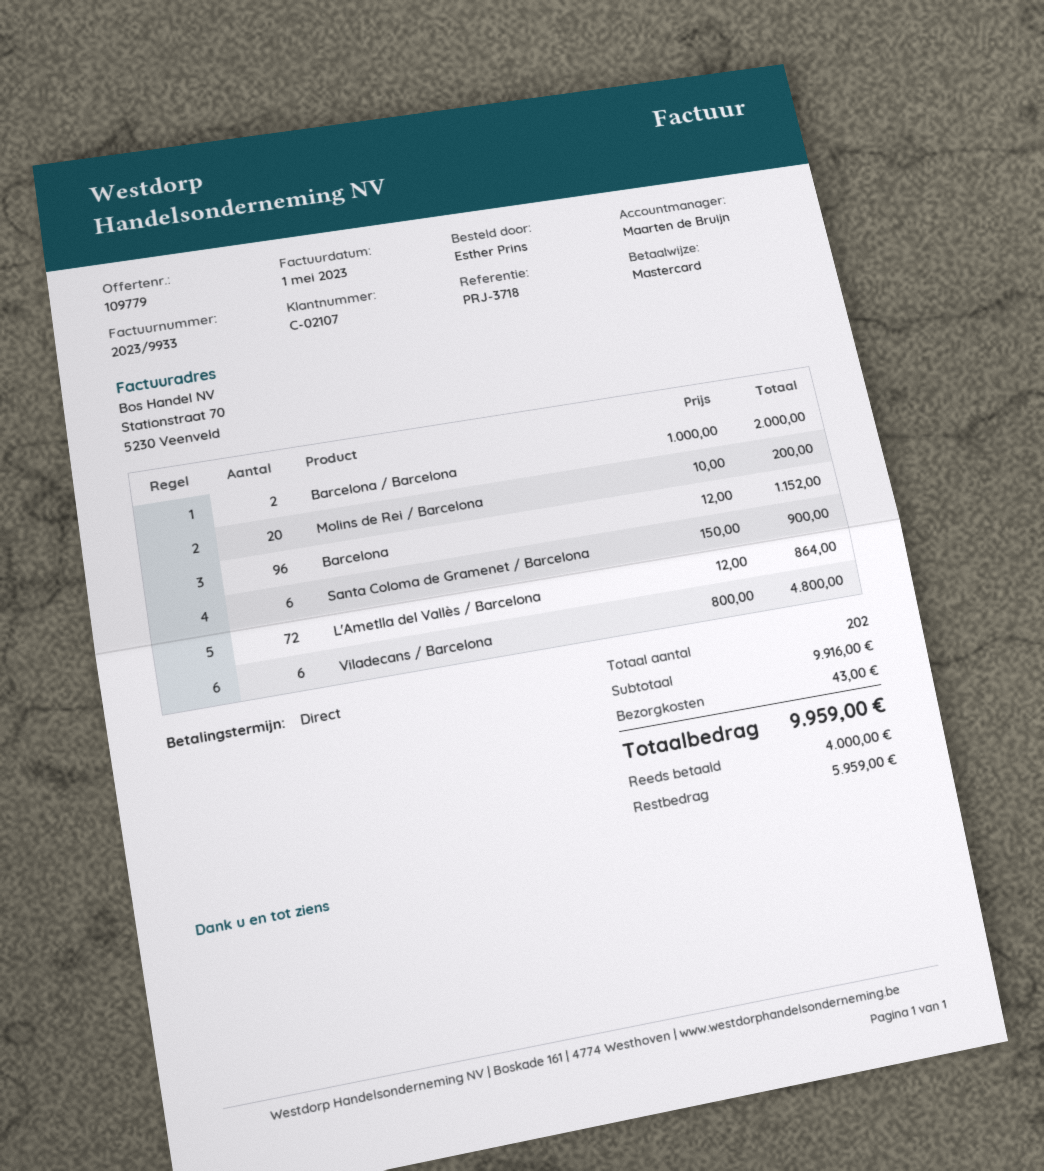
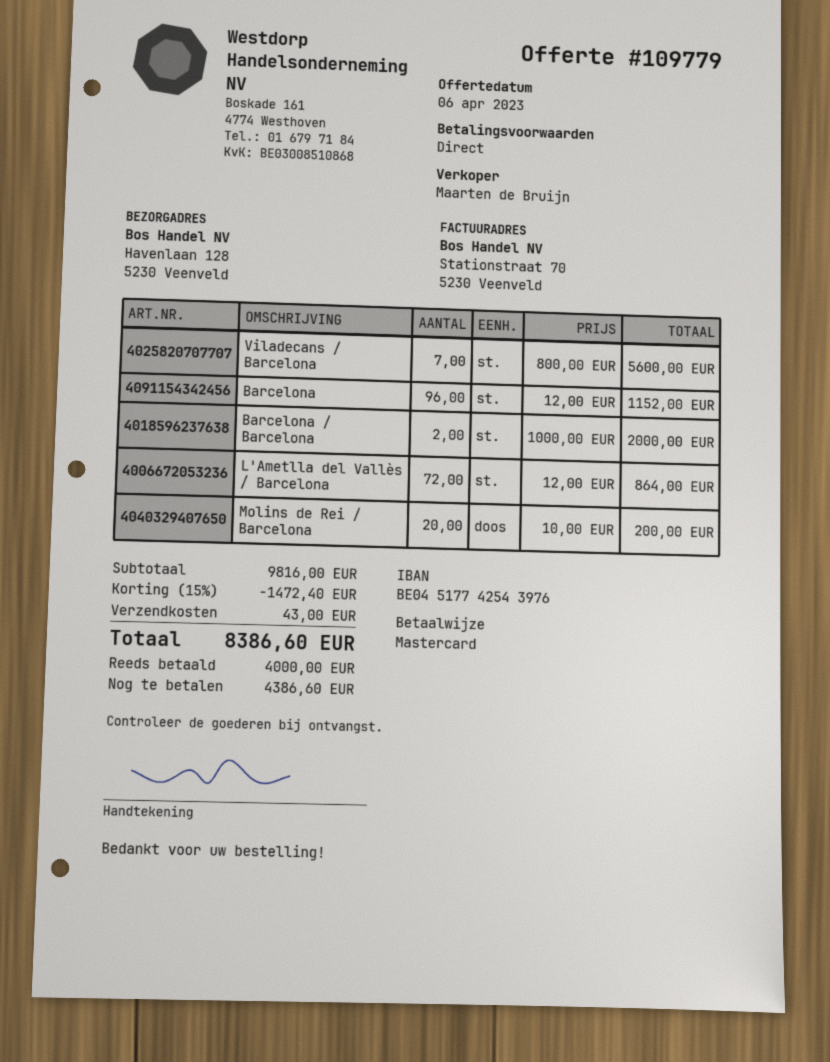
Santa Coloma de Gramenet / Barcelona: 6 x 150.00 = 900.00 -> none
Viladecans / Barcelona: 6 x 800.00 = 4800.00 -> 7 x 800.00 = 5600.00
subtotal: 9916.00 -> 9816.00
discount: none -> 15% = 1472.40
total: 9959.00 -> 8386.60
balance: 5959.00 -> 4386.60

